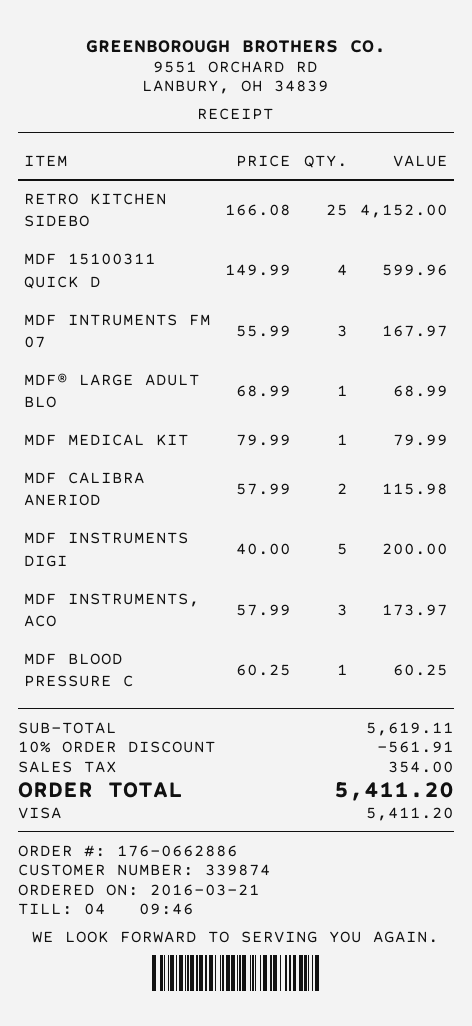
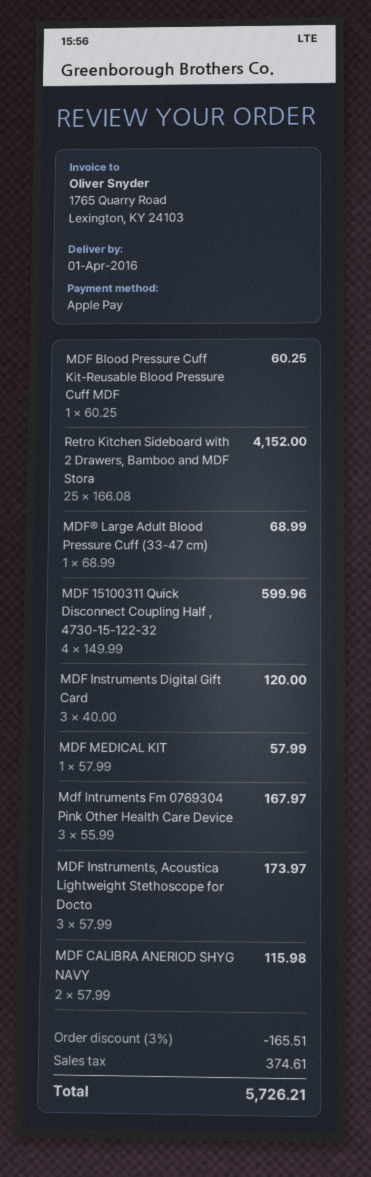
payment method: Visa -> Apple Pay
MDF MEDICAL KIT: 1 x 79.99 = 79.99 -> 1 x 57.99 = 57.99
MDF INSTRUMENTS DIGI: 5 x 40.00 = 200.00 -> 3 x 40.00 = 120.00
discount: 10% = 561.91 -> 3% = 165.51
tax: 354.00 -> 374.61
total: 5411.20 -> 5726.21

